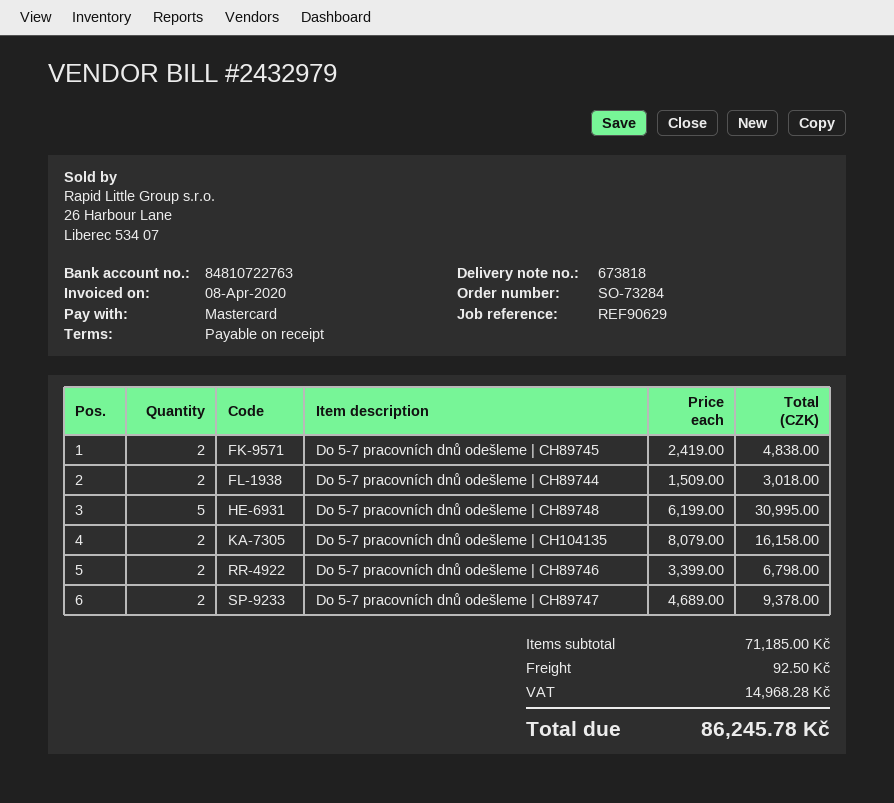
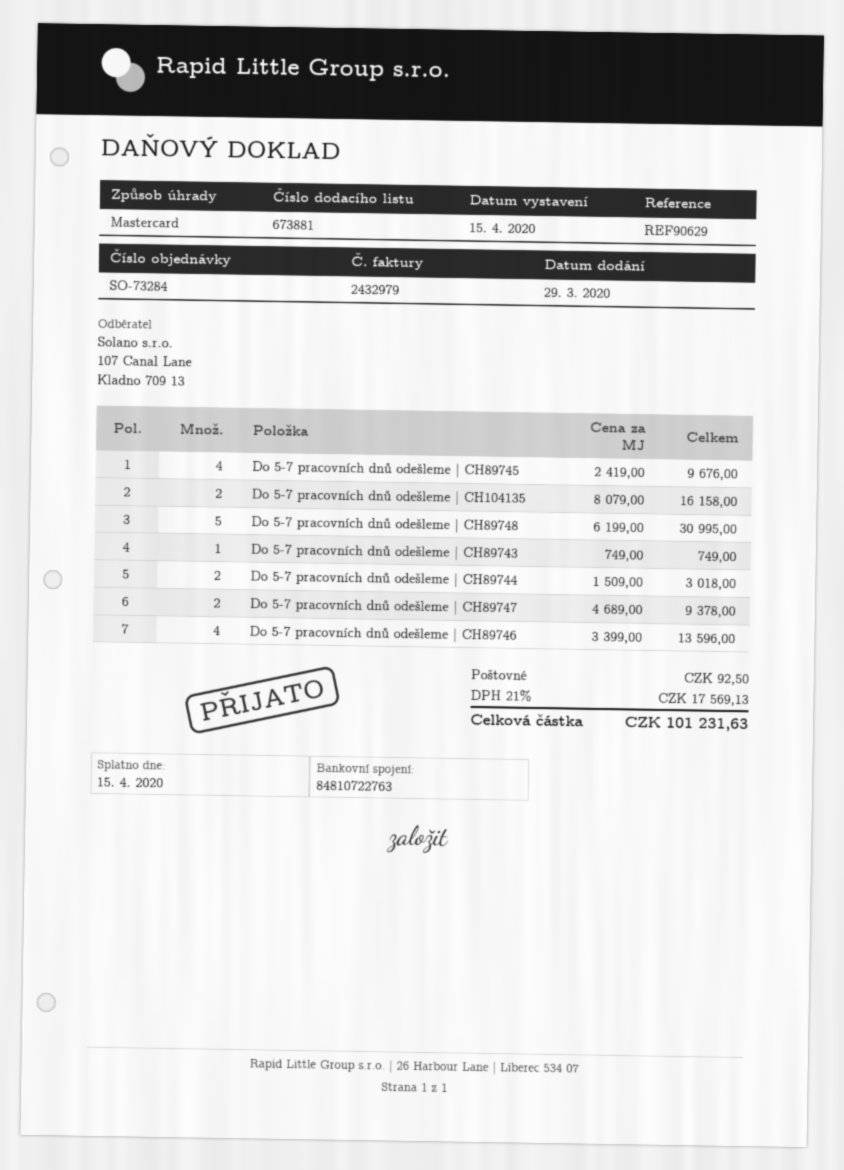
delivery note number: 673818 -> 673881
invoice date: 2020-04-08 -> 2020-04-15
Do 5-7 pracovních dnů odešleme | CH89745: 2 x 2419.00 = 4838.00 -> 4 x 2419.00 = 9676.00
Do 5-7 pracovních dnů odešleme | CH89746: 2 x 3399.00 = 6798.00 -> 4 x 3399.00 = 13596.00
Do 5-7 pracovních dnů odešleme | CH89743: none -> 1 x 749.00 = 749.00
tax: 14968.28 -> 17569.13
total: 86245.78 -> 101231.63

